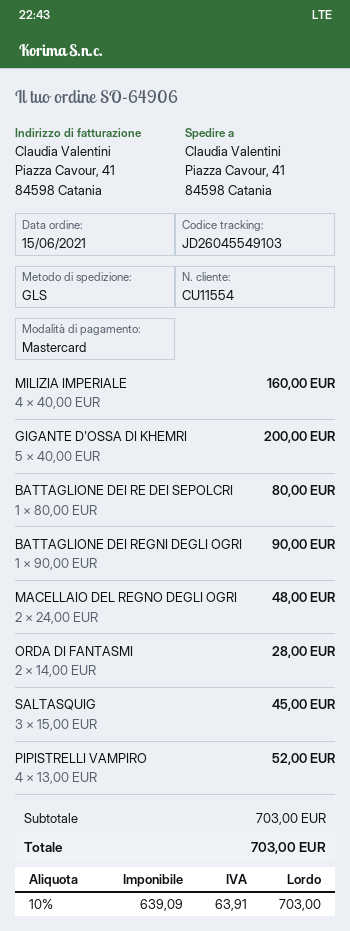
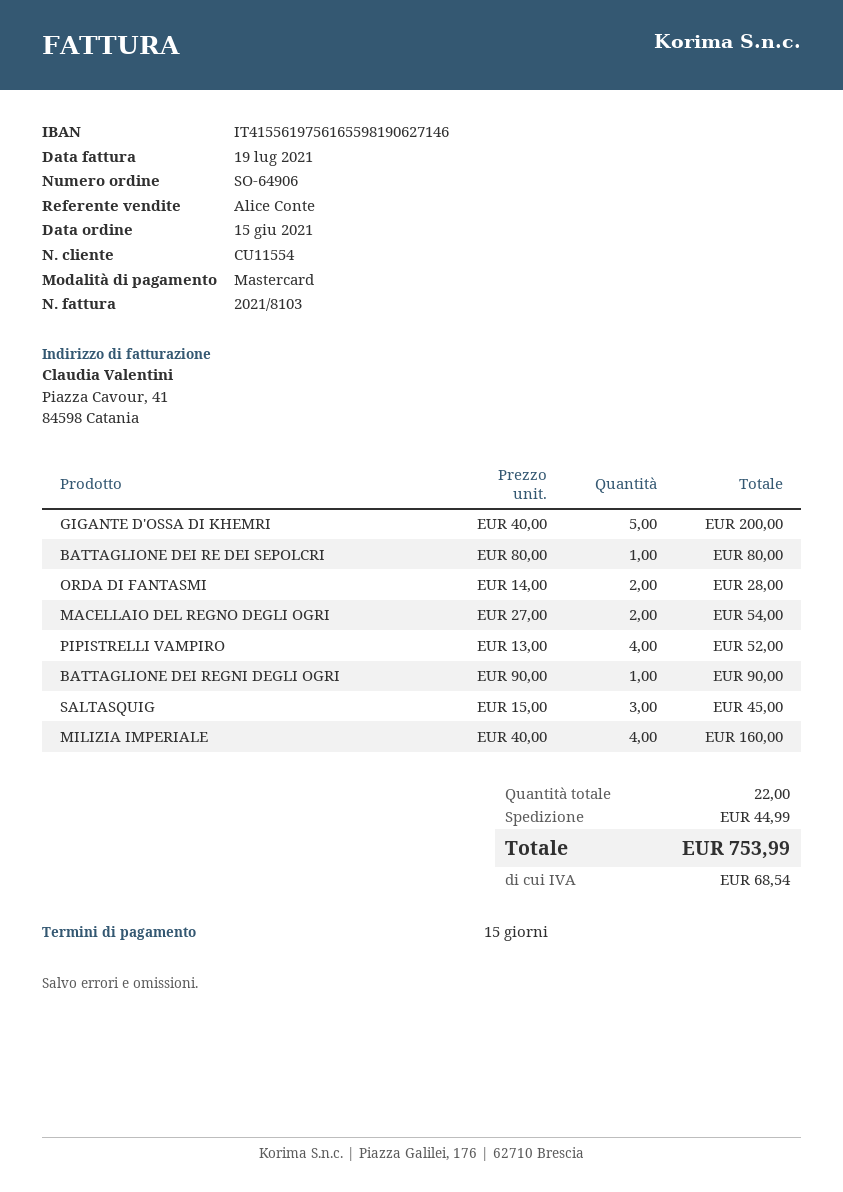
MACELLAIO DEL REGNO DEGLI OGRI: 2 x 24.00 = 48.00 -> 2 x 27.00 = 54.00
shipping: none -> 44.99
tax: 63.91 -> 68.54
total: 703.00 -> 753.99

